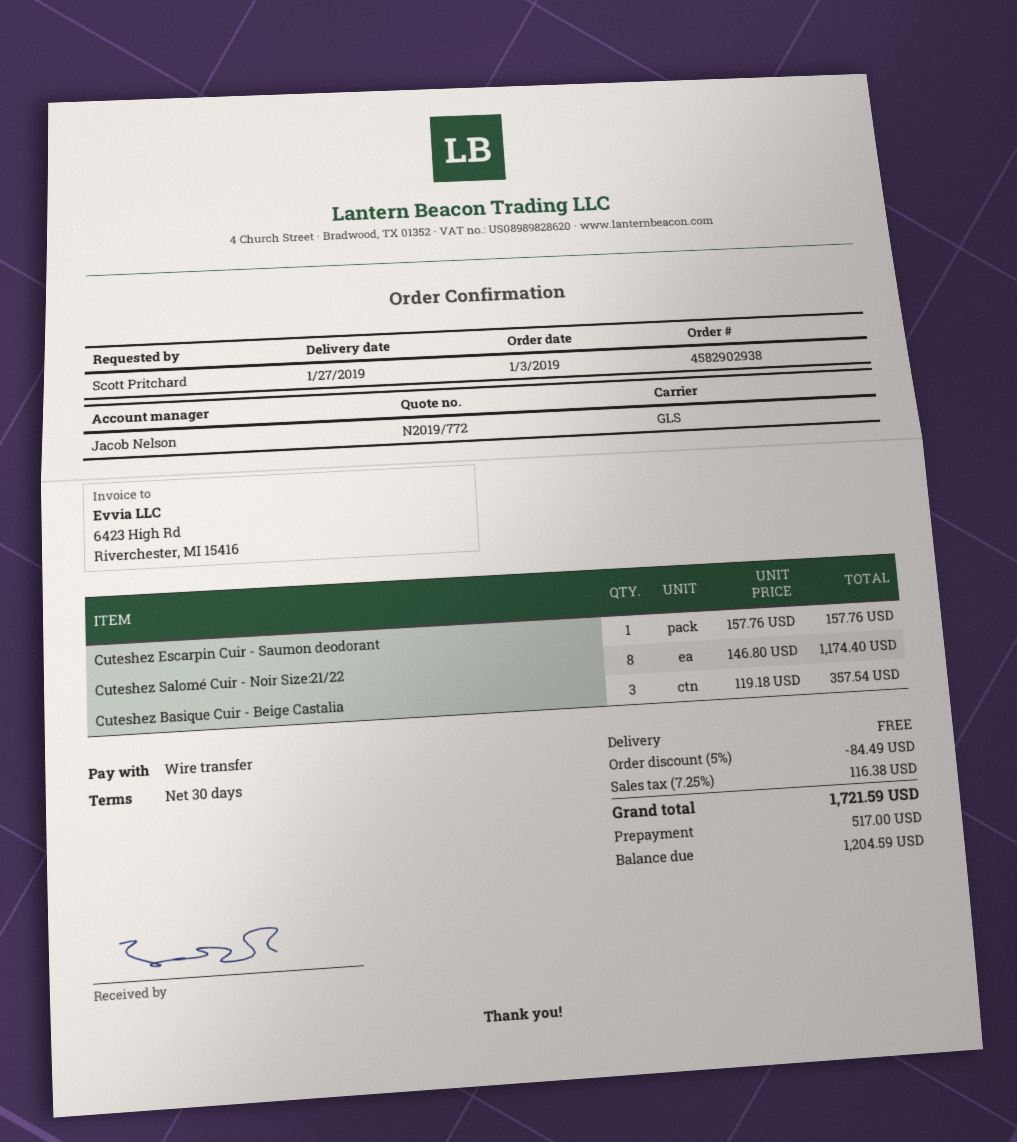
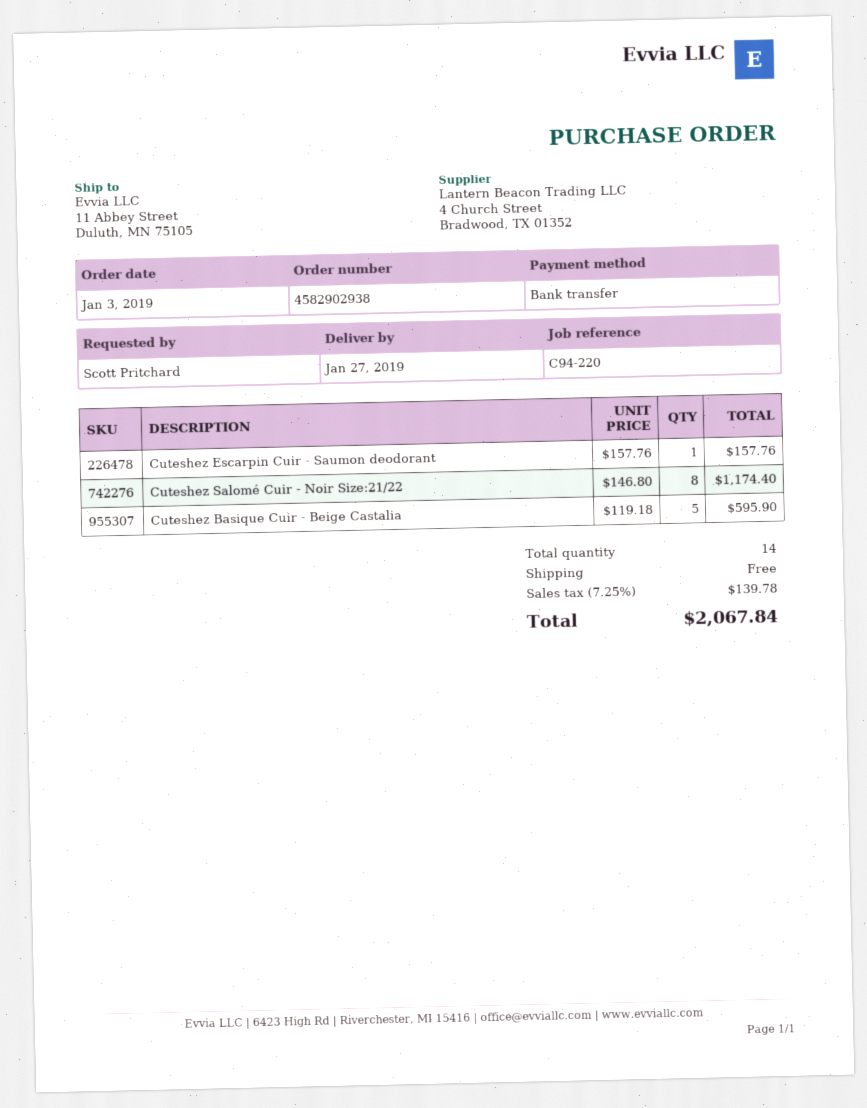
Cuteshez Basique Cuir - Beige Castalia: 3 x 119.18 = 357.54 -> 5 x 119.18 = 595.90
discount: 5% = 84.49 -> none
tax: 7.25% = 116.38 -> 7.25% = 139.78
total: 1721.59 -> 2067.84

